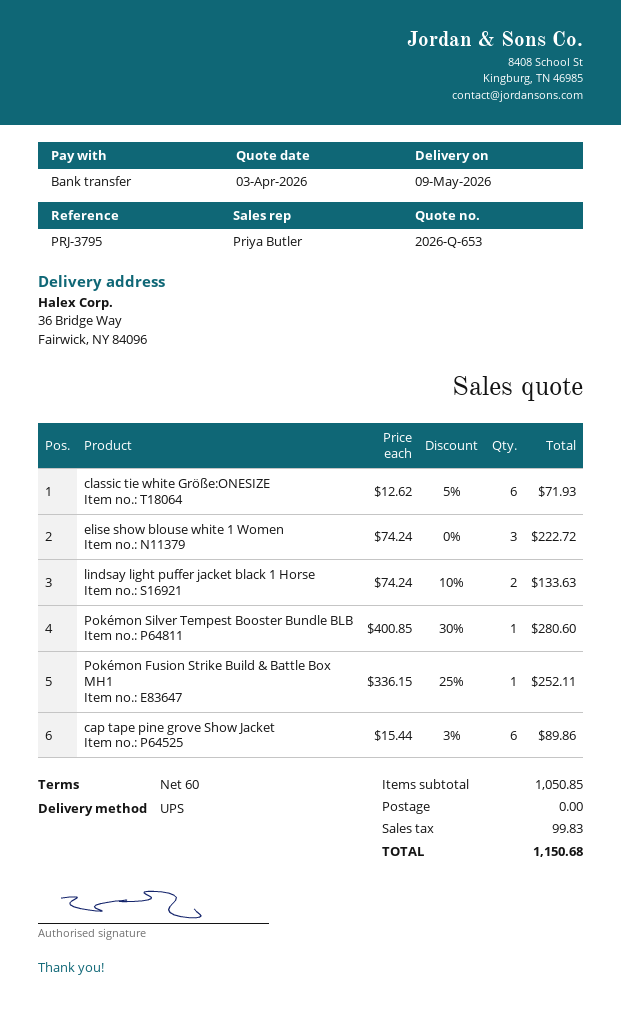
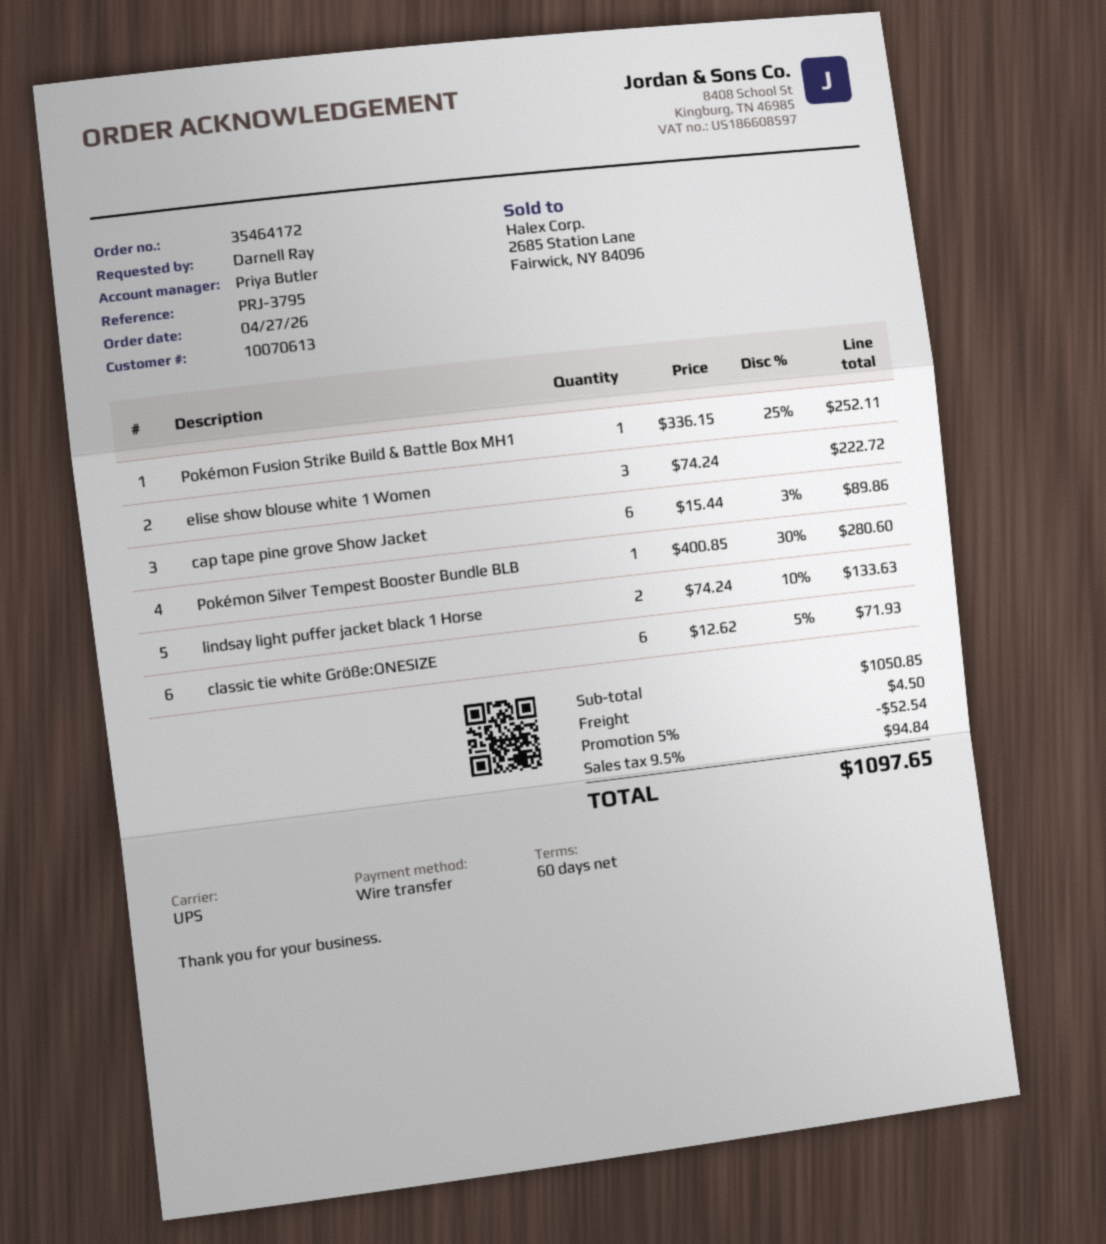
discount: none -> 5% = 52.54
shipping: 0.00 -> 4.50
tax: 99.83 -> 94.84
total: 1150.68 -> 1097.65

